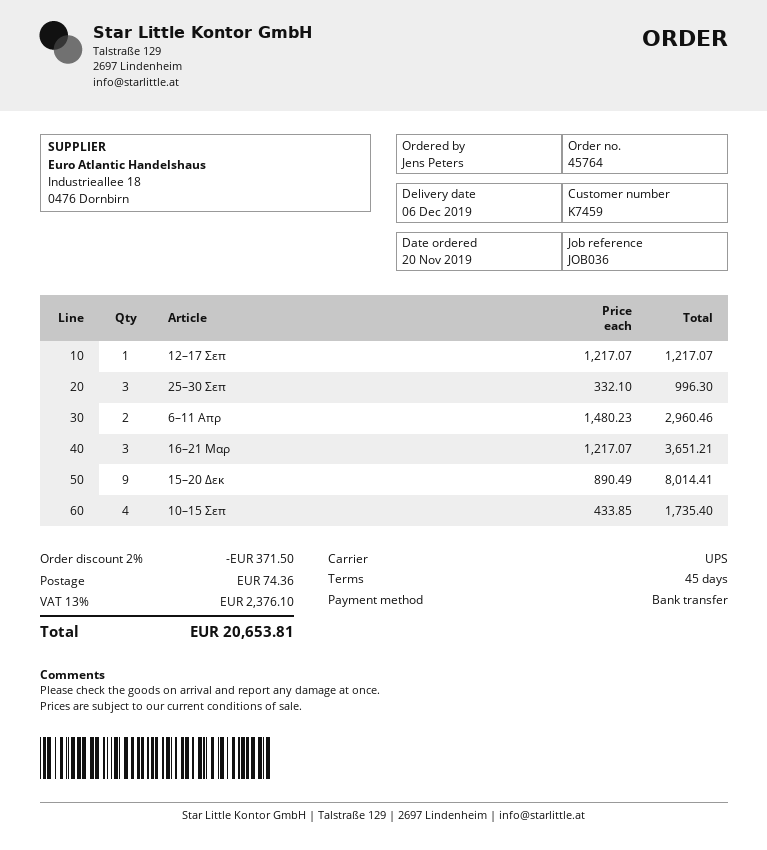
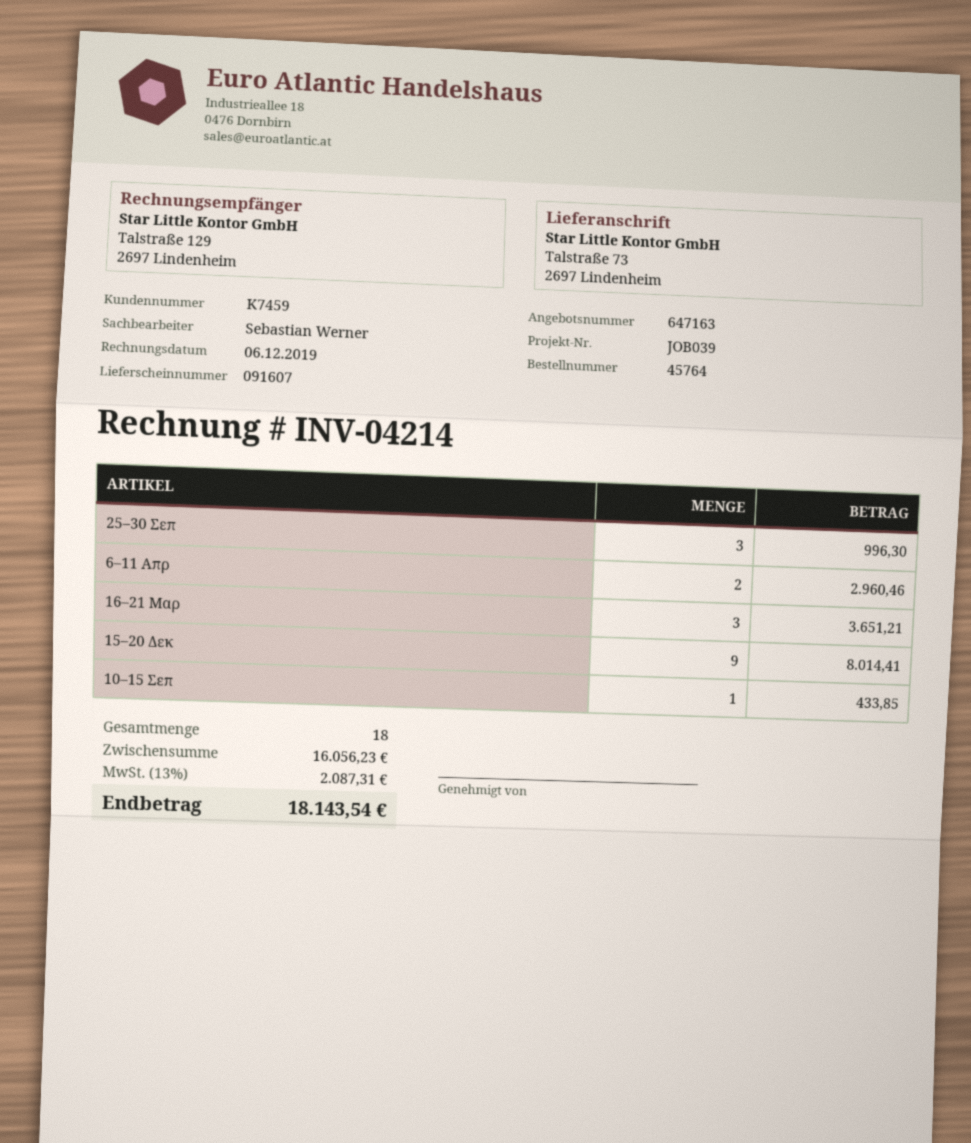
reference: JOB036 -> JOB039
12–17 Σεπ: 1 for 1217.07 -> none
10–15 Σεπ: 4 for 1735.40 -> 1 for 433.85
discount: 2% = 371.50 -> none
shipping: 74.36 -> none
tax: 13% = 2376.10 -> 13% = 2087.31
total: 20653.81 -> 18143.54

